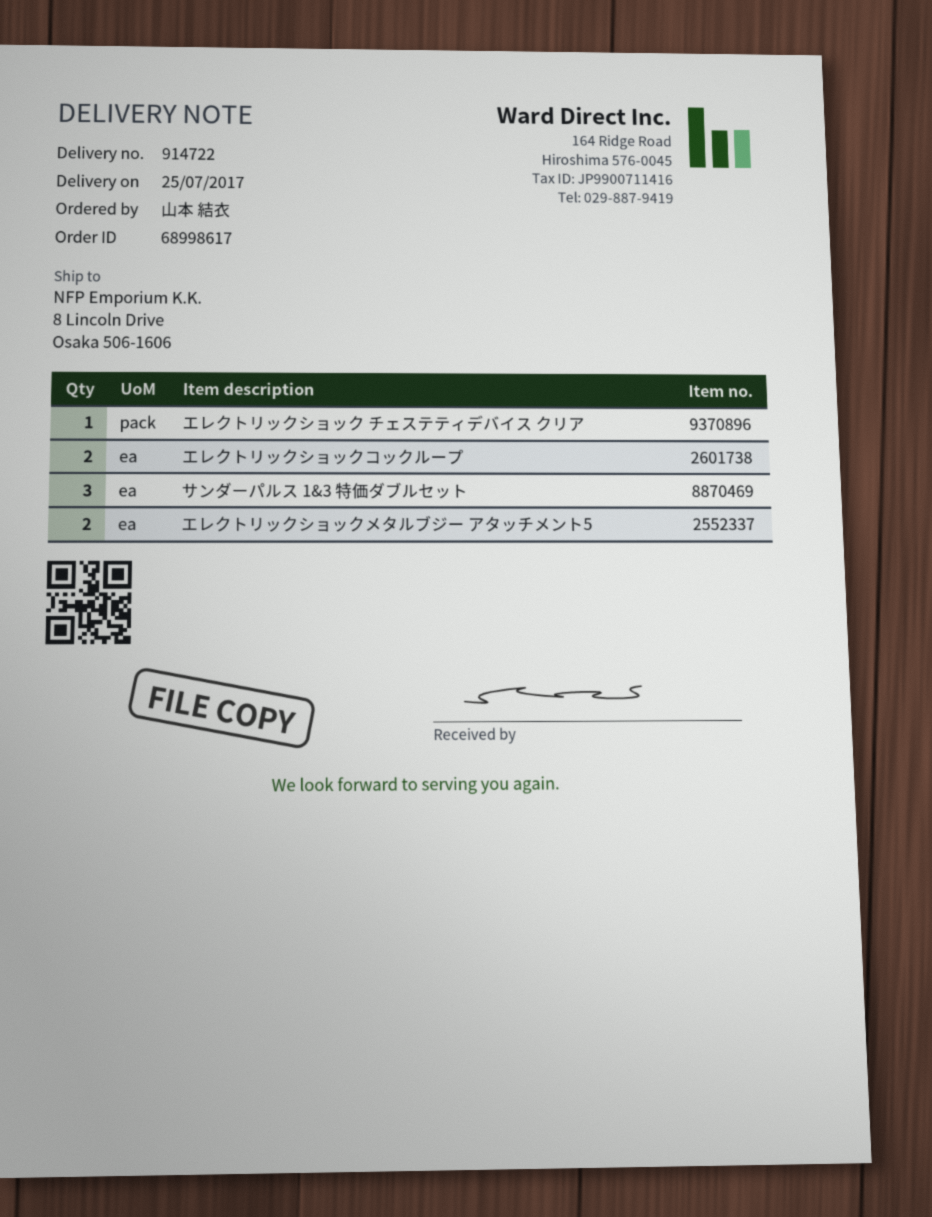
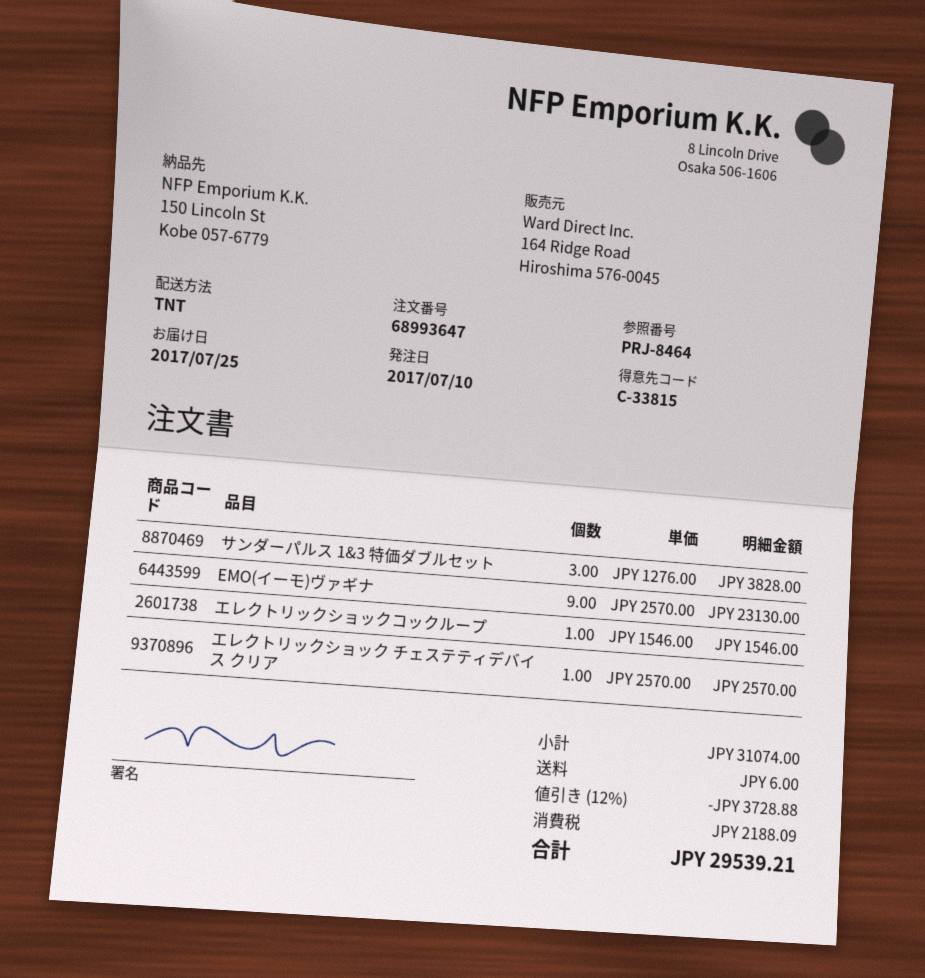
order number: 68998617 -> 68993647
ship to: 8 Lincoln Drive, Osaka 506-1606 -> 150 Lincoln St, Kobe 057-6779
エレクトリックショックコックループ: 2 -> 1
エレクトリックショックメタルブジー アタッチメント5: 2 -> none
EMO(イーモ)ヴァギナ: none -> 9

